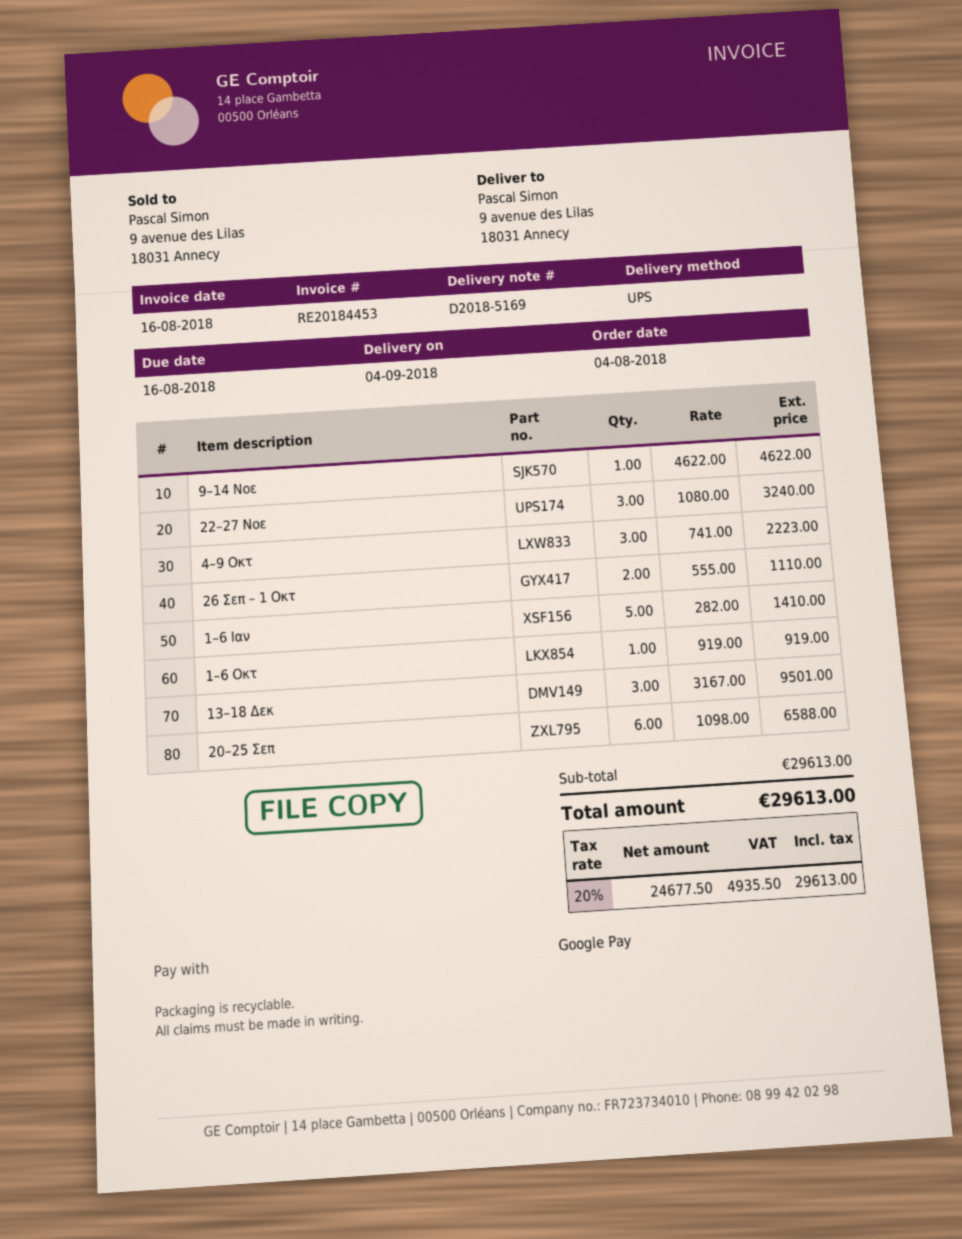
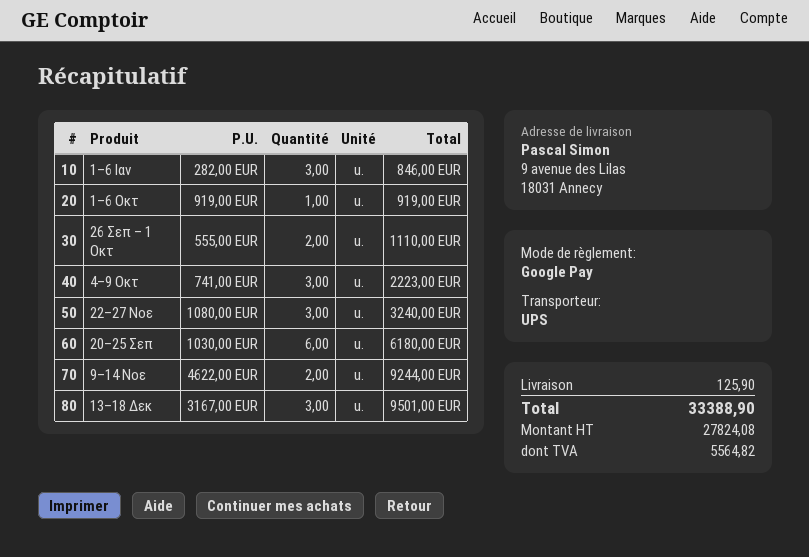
9–14 Νοε: 1 x 4622.00 = 4622.00 -> 2 x 4622.00 = 9244.00
1–6 Ιαν: 5 x 282.00 = 1410.00 -> 3 x 282.00 = 846.00
20–25 Σεπ: 6 x 1098.00 = 6588.00 -> 6 x 1030.00 = 6180.00
shipping: none -> 125.90
net: 24677.50 -> 27824.08
tax: 4935.50 -> 5564.82
total: 29613.00 -> 33388.90

